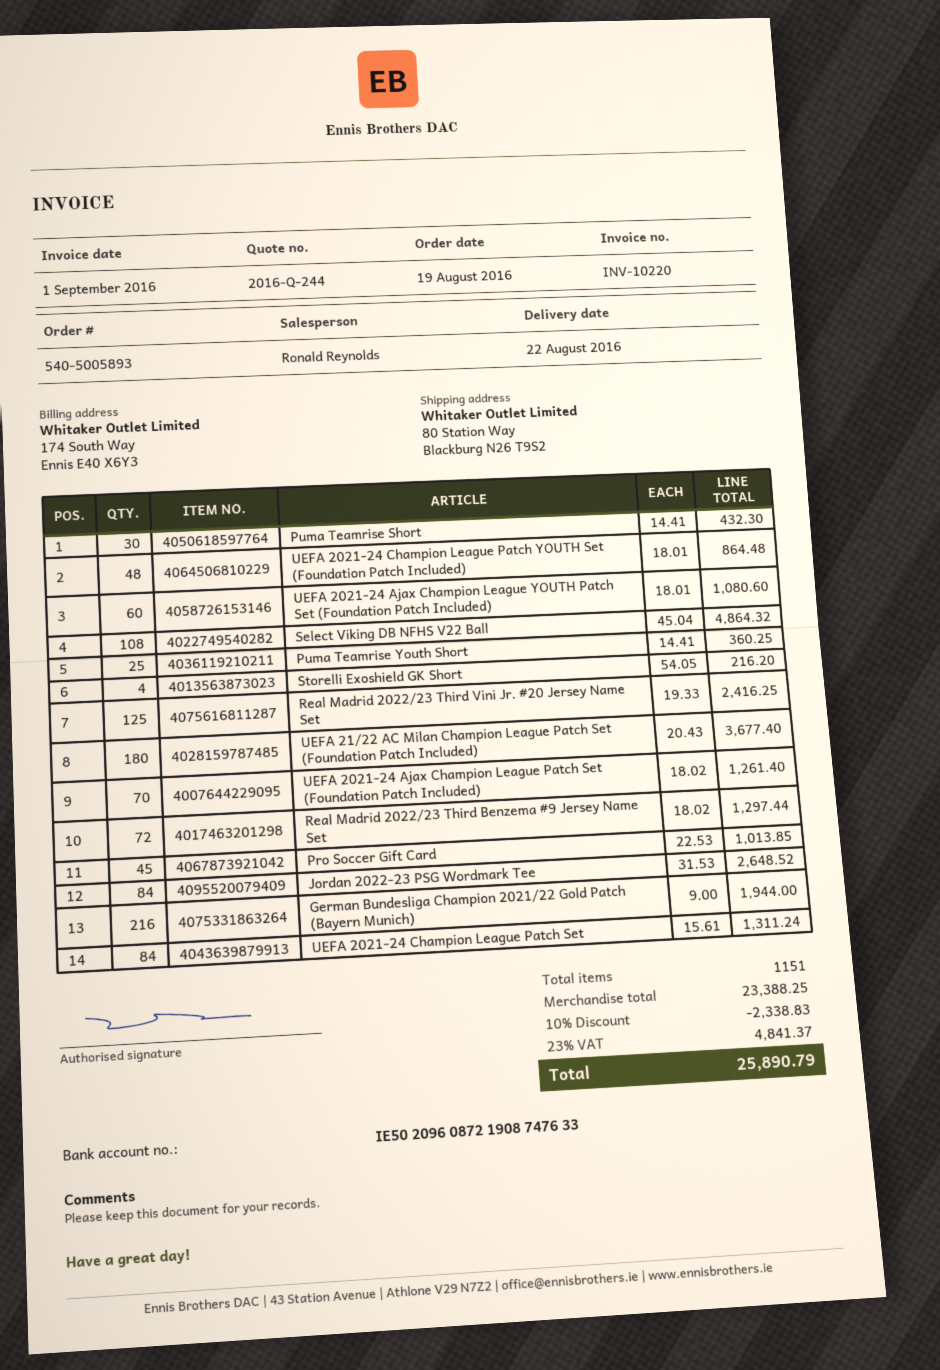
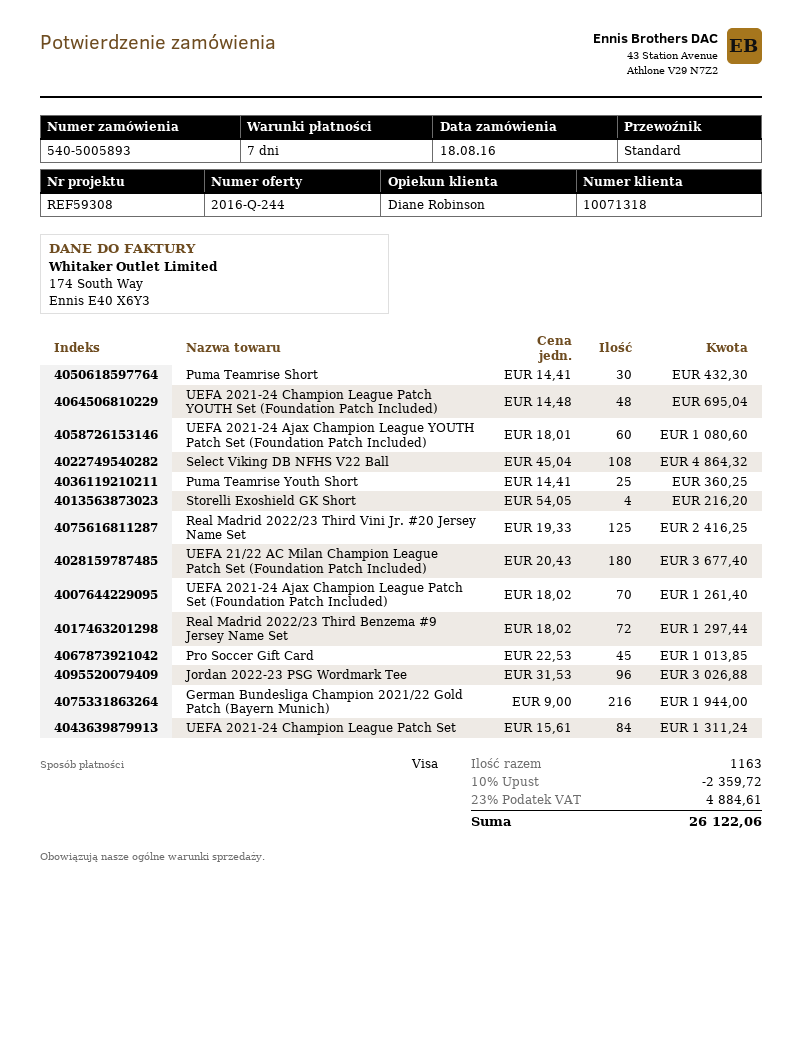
order date: 2016-08-19 -> 2016-08-18
sales rep: Ronald Reynolds -> Diane Robinson
UEFA 2021-24 Champion League Patch YOUTH Set (Foundation Patch Included): 48 x 18.01 = 864.48 -> 48 x 14.48 = 695.04
Jordan 2022-23 PSG Wordmark Tee: 84 x 31.53 = 2648.52 -> 96 x 31.53 = 3026.88
total quantity: 1151 -> 1163
discount: 10% = 2338.83 -> 10% = 2359.72
tax: 23% = 4841.37 -> 23% = 4884.61
total: 25890.79 -> 26122.06

